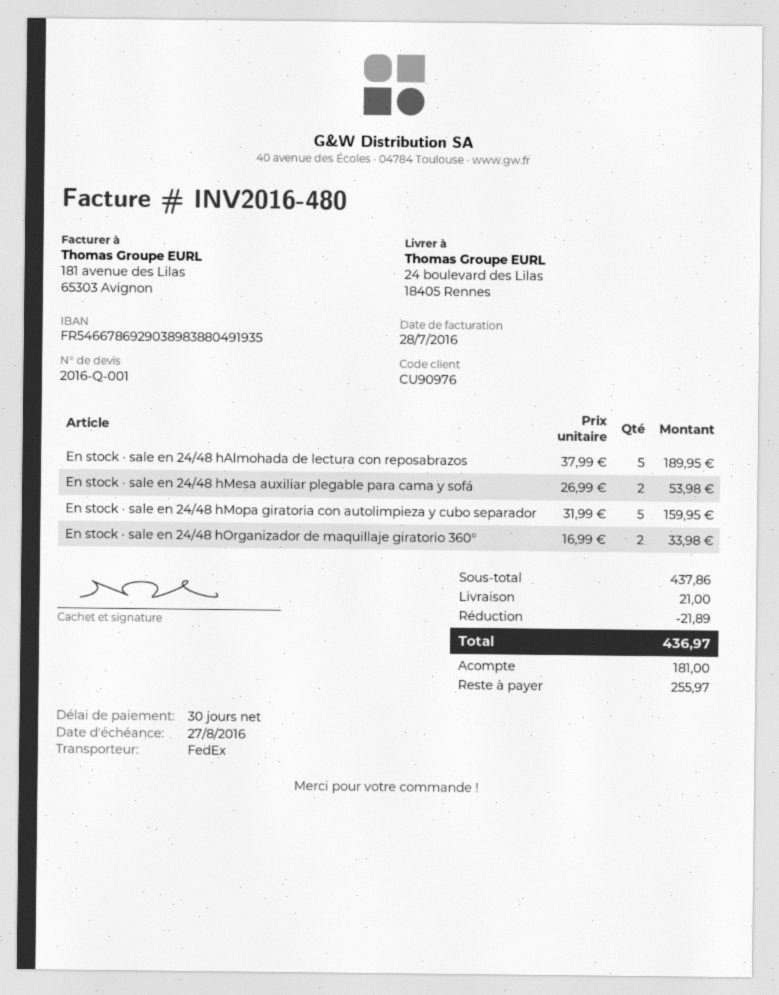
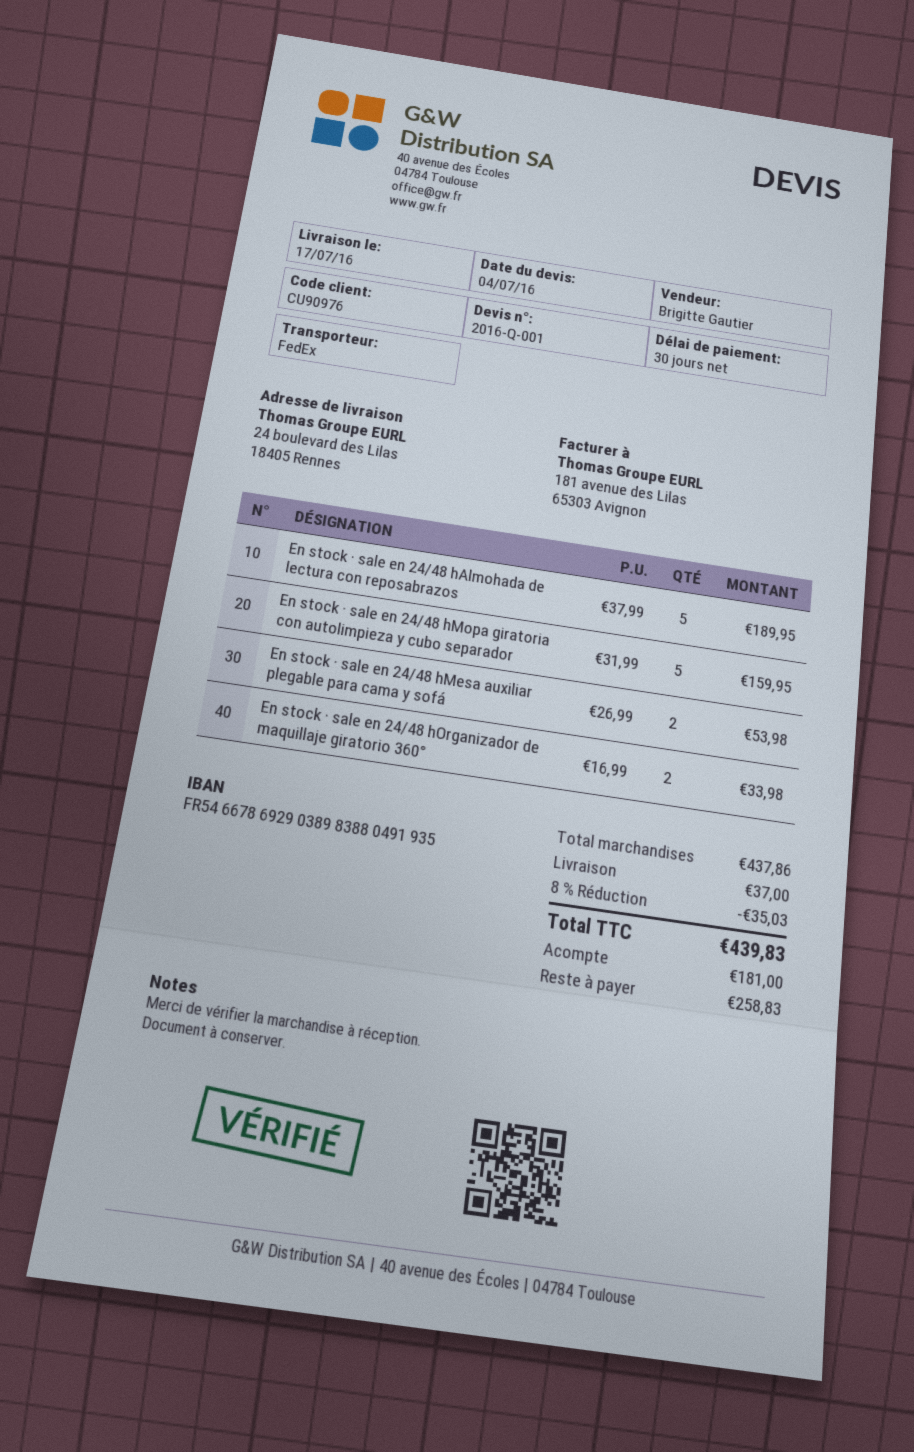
discount: 21.89 -> 35.03
shipping: 21.00 -> 37.00
total: 436.97 -> 439.83
balance: 255.97 -> 258.83

